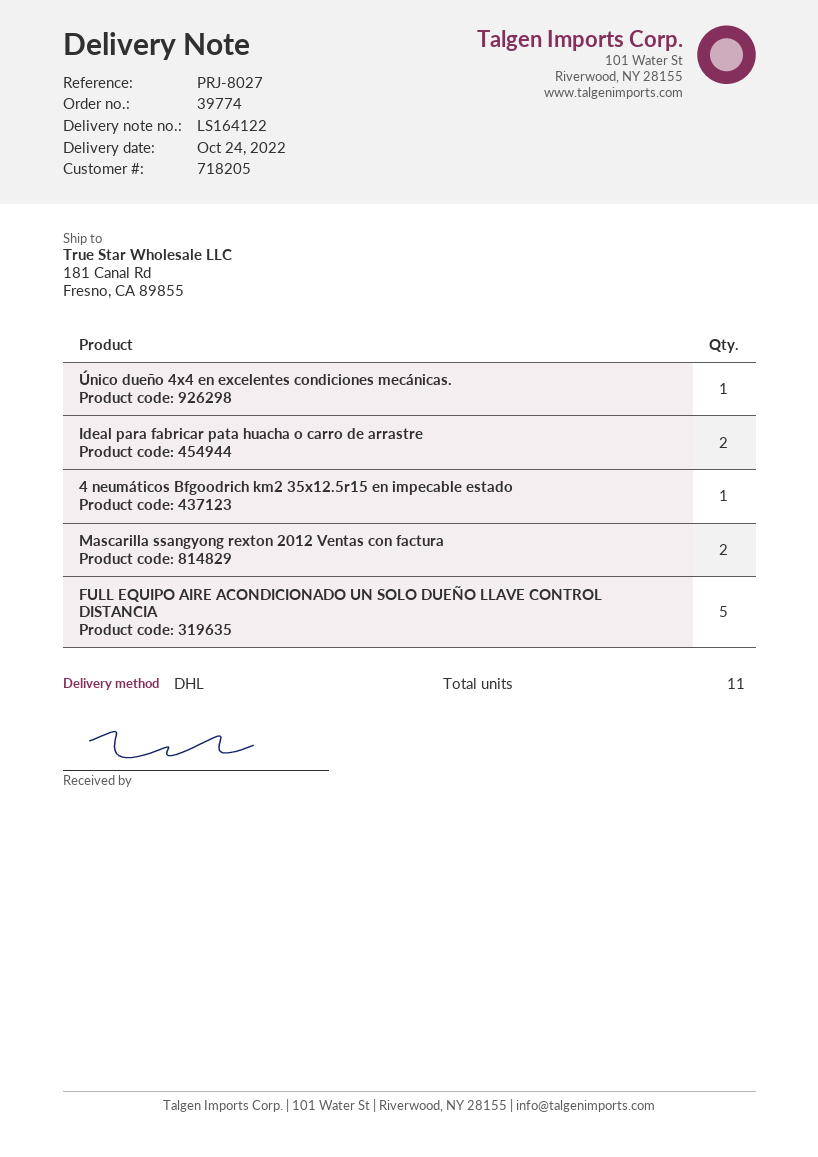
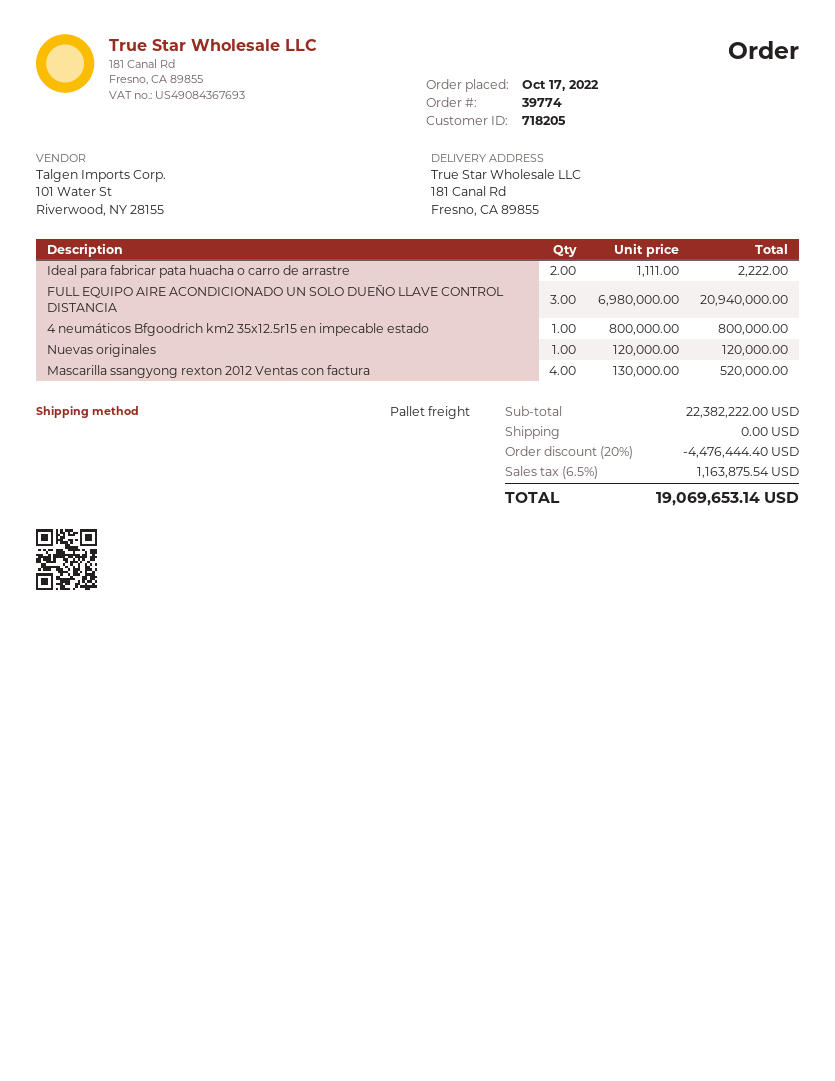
shipping method: DHL -> pallet freight
Único dueño 4x4 en excelentes condiciones mecánicas.: 1 -> none
Mascarilla ssangyong rexton 2012 Ventas con factura: 2 -> 4
FULL EQUIPO AIRE ACONDICIONADO UN SOLO DUEÑO LLAVE CONTROL DISTANCIA: 5 -> 3
Nuevas originales: none -> 1

